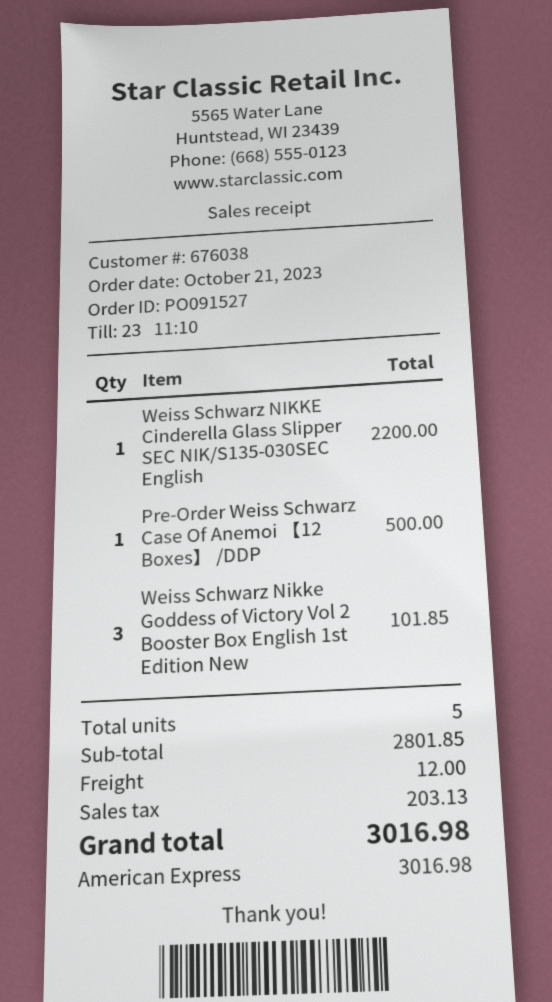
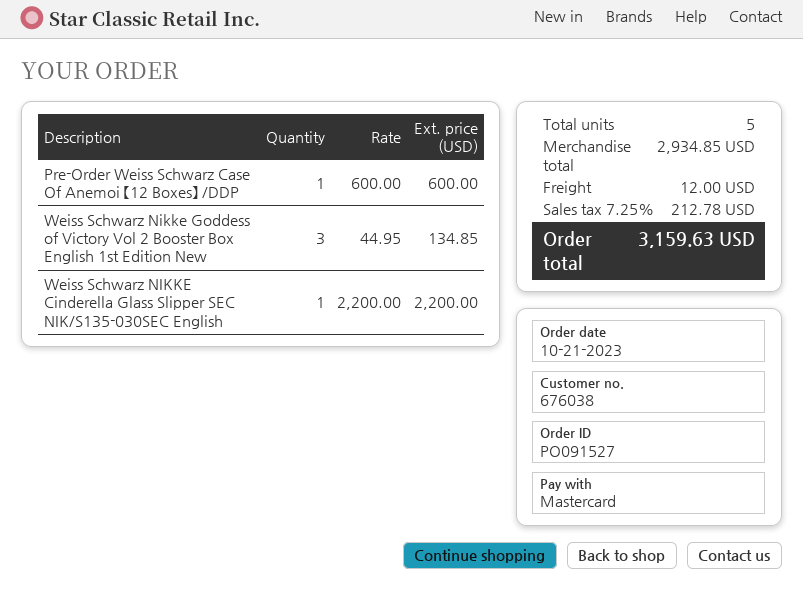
payment method: American Express -> Mastercard
Pre-Order Weiss Schwarz Case Of Anemoi 【12 Boxes】 /DDP: 1 for 500.00 -> 1 for 600.00
Weiss Schwarz Nikke Goddess of Victory Vol 2 Booster Box English 1st Edition New: 3 for 101.85 -> 3 for 134.85
subtotal: 2801.85 -> 2934.85
tax: 203.13 -> 212.78
total: 3016.98 -> 3159.63

